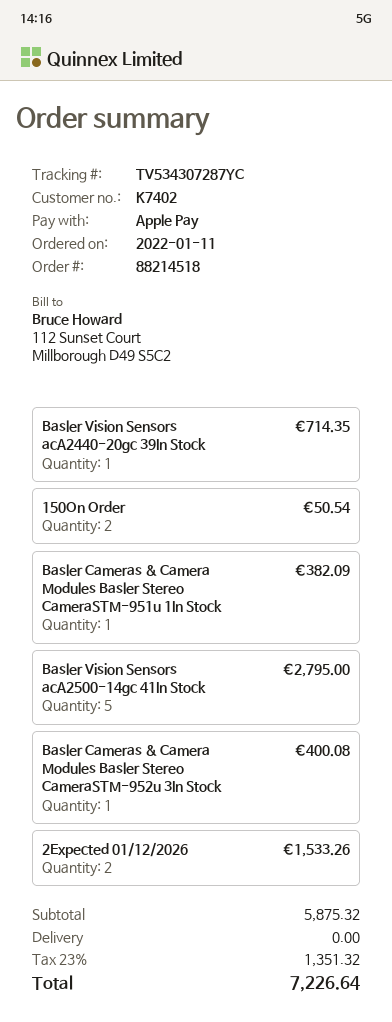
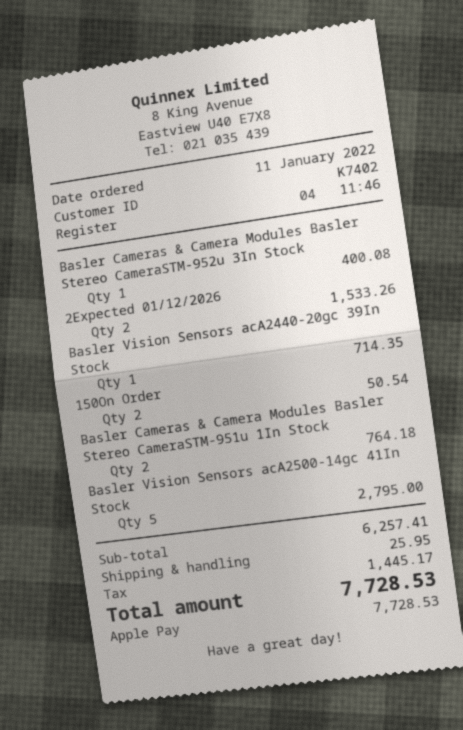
Basler Cameras & Camera Modules Basler Stereo CameraSTM-951u 1In Stock: 1 for 382.09 -> 2 for 764.18
subtotal: 5875.32 -> 6257.41
shipping: 0.00 -> 25.95
tax: 1351.32 -> 1445.17
total: 7226.64 -> 7728.53

